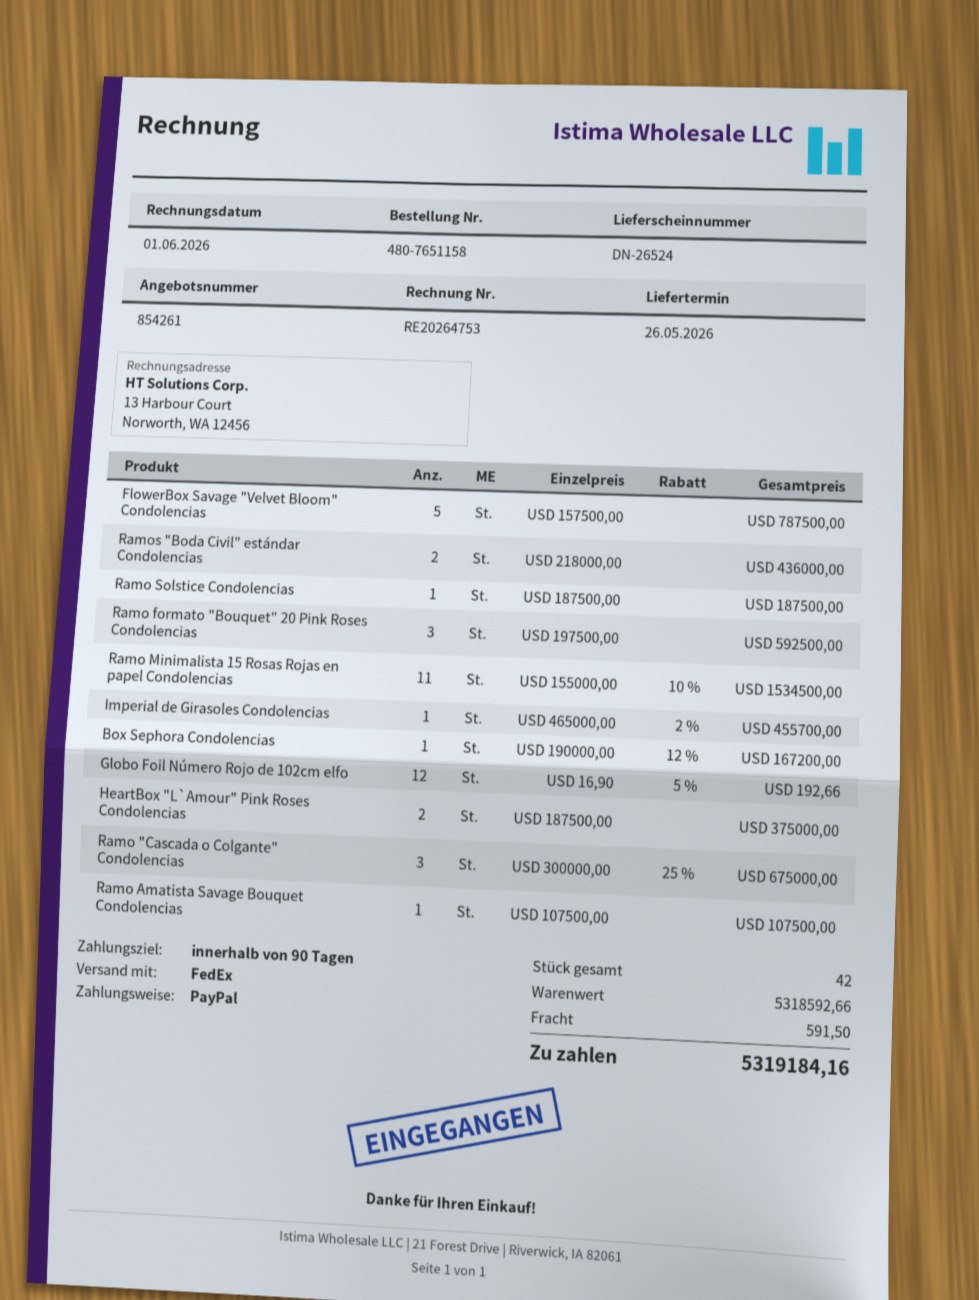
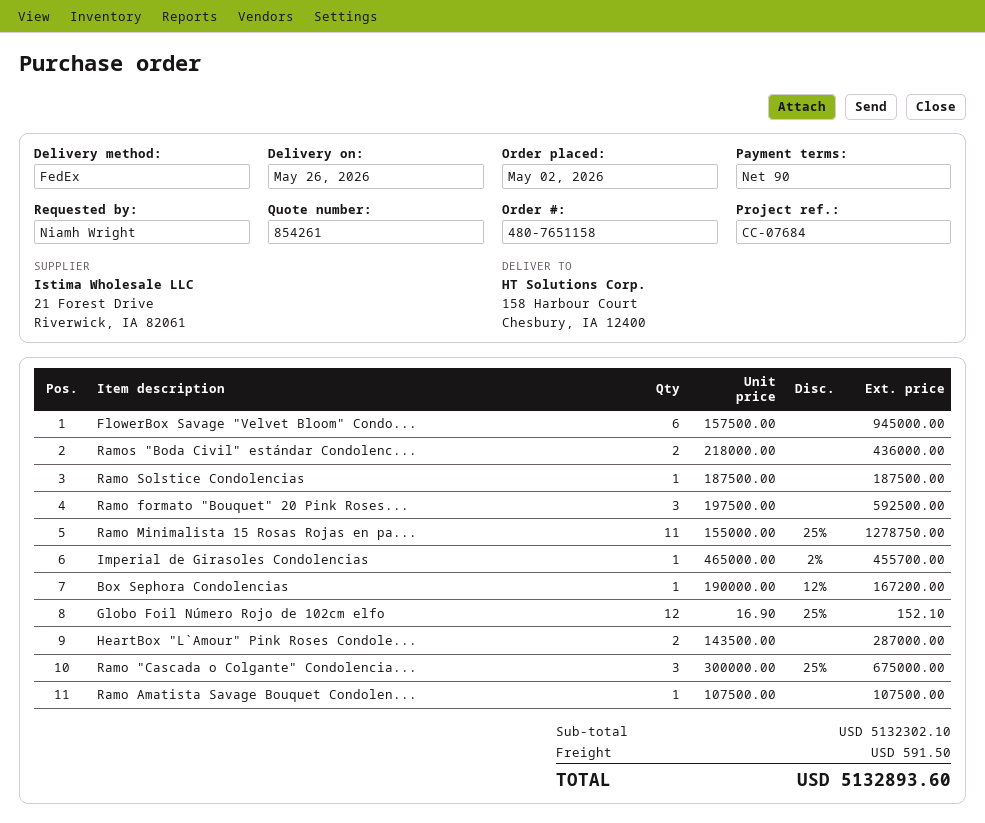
FlowerBox Savage "Velvet Bloom" Condolencias: 5 x 157500.00 = 787500.00 -> 6 x 157500.00 = 945000.00
Ramo Minimalista 15 Rosas Rojas en papel Condolencias: 11 x 155000.00 - 10% = 1534500.00 -> 11 x 155000.00 - 25% = 1278750.00
Globo Foil Número Rojo de 102cm elfo: 12 x 16.90 - 5% = 192.66 -> 12 x 16.90 - 25% = 152.10
HeartBox "L`Amour" Pink Roses Condolencias: 2 x 187500.00 = 375000.00 -> 2 x 143500.00 = 287000.00
subtotal: 5318592.66 -> 5132302.10
total: 5319184.16 -> 5132893.60

